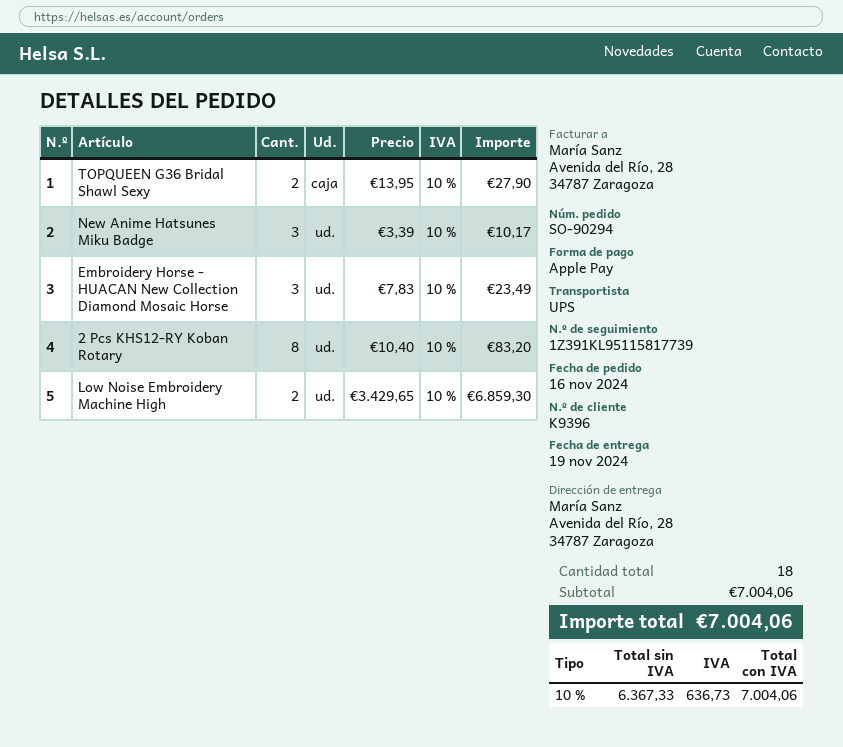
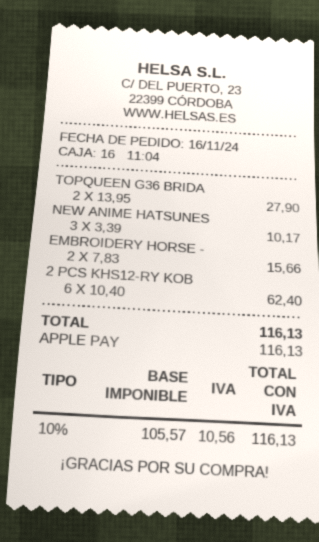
Embroidery Horse - HUACAN New Collection Diamond Mosaic Horse: 3 x 7.83 = 23.49 -> 2 x 7.83 = 15.66
2 Pcs KHS12-RY Koban Rotary: 8 x 10.40 = 83.20 -> 6 x 10.40 = 62.40
Low Noise Embroidery Machine High: 2 x 3429.65 = 6859.30 -> none
net: 6367.33 -> 105.57
tax: 10% = 636.73 -> 10% = 10.56
total: 7004.06 -> 116.13

